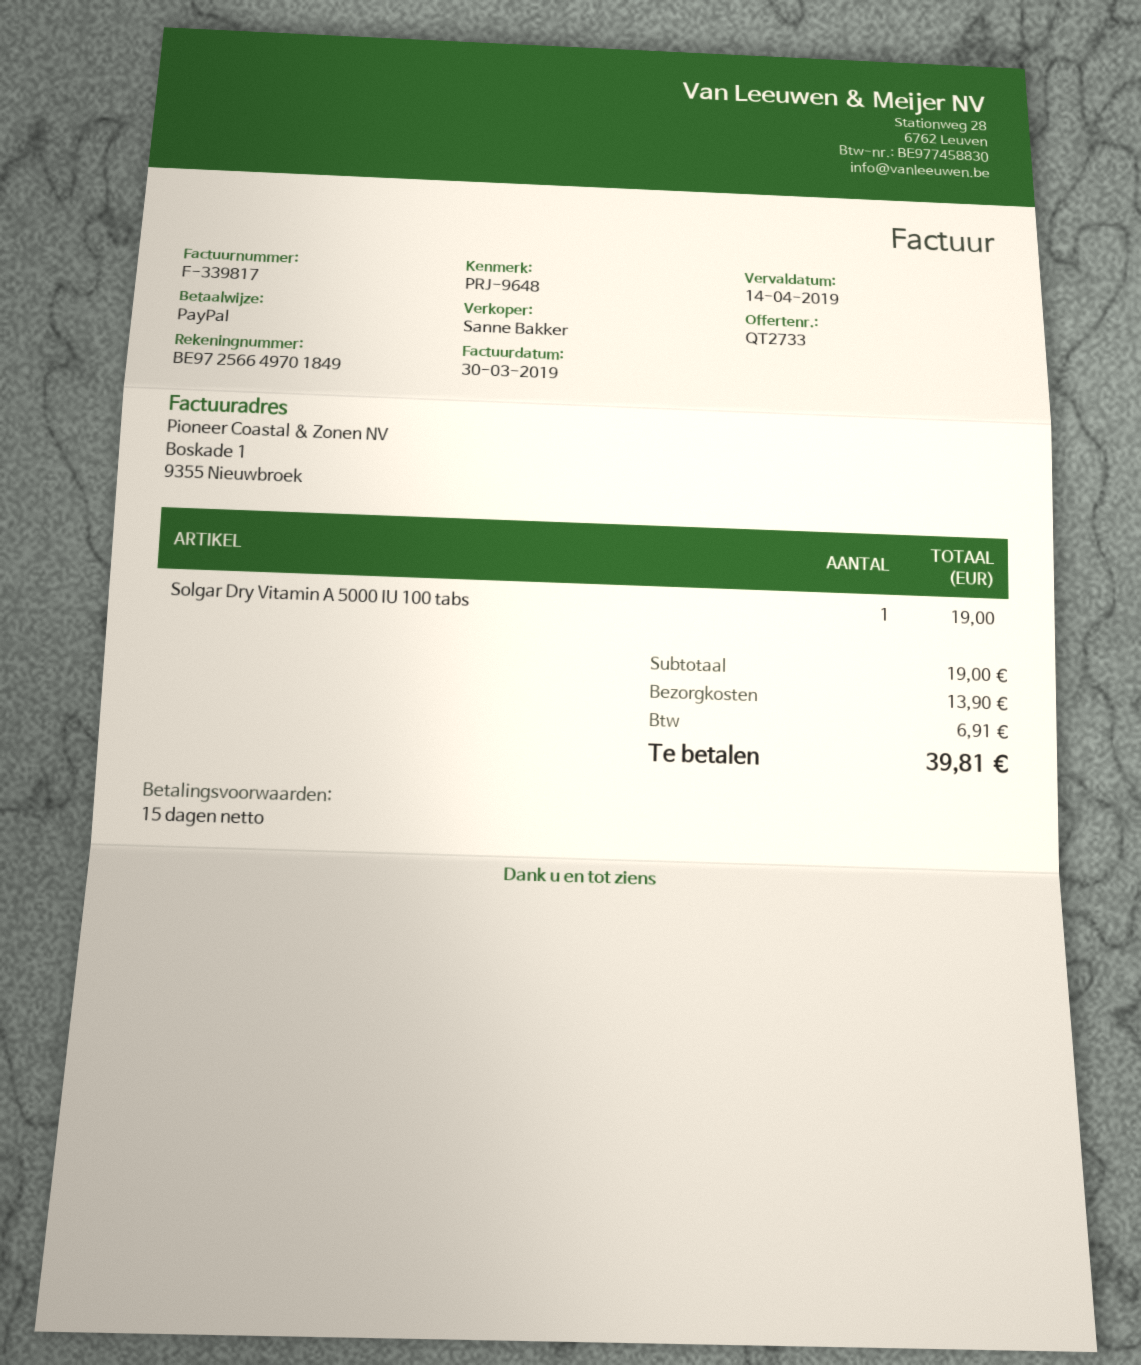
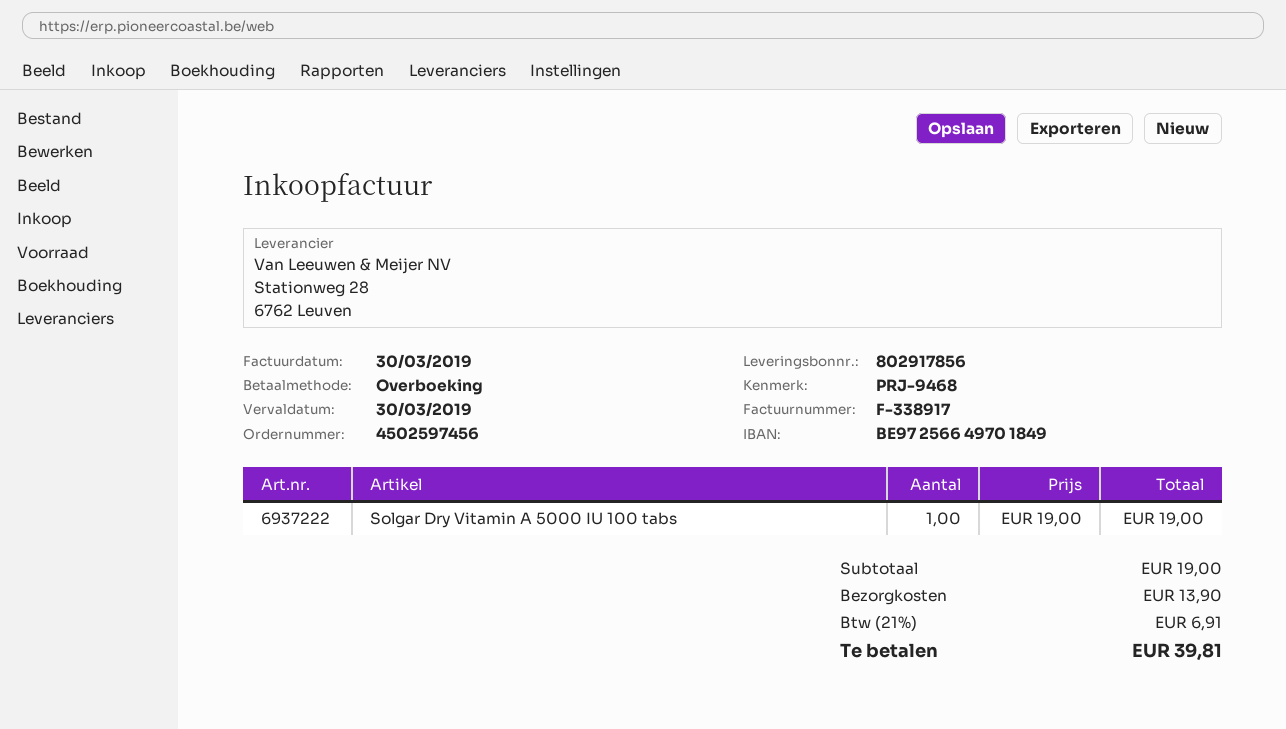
invoice number: F-339817 -> F-338917
due date: 2019-04-14 -> 2019-03-30
reference: PRJ-9648 -> PRJ-9468
payment method: PayPal -> bank transfer

